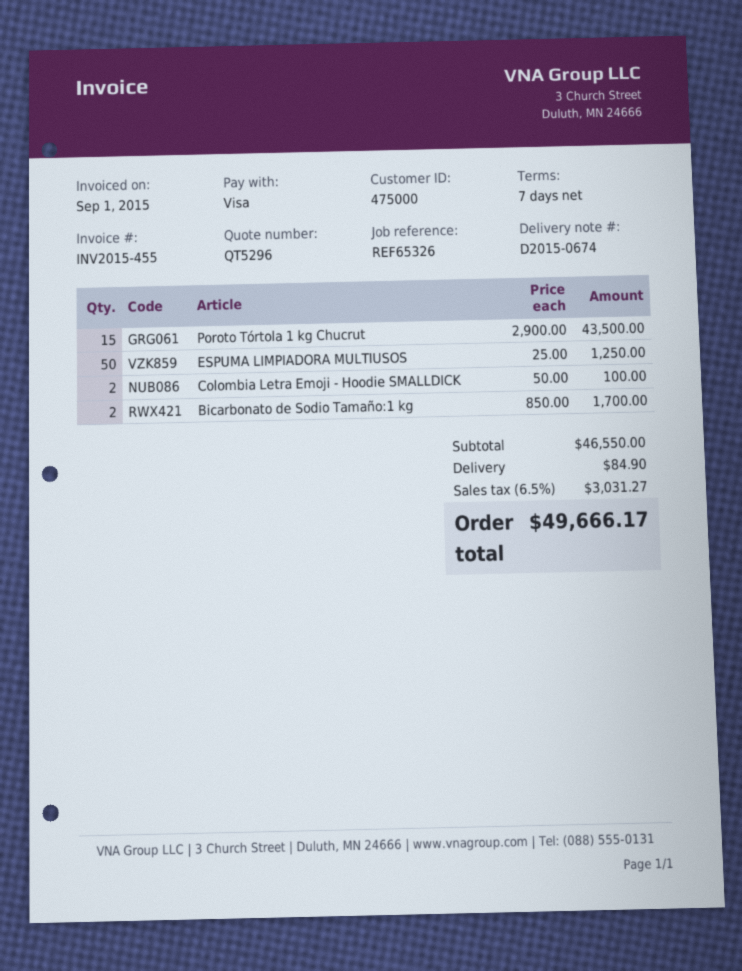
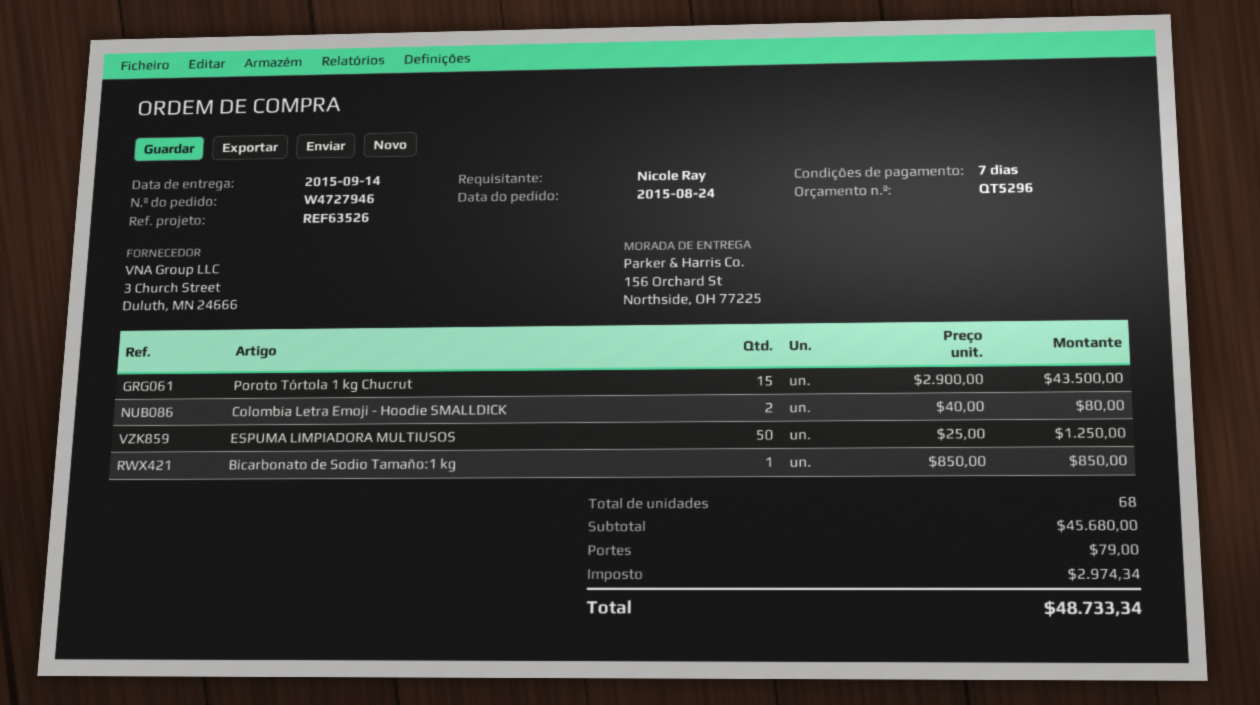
reference: REF65326 -> REF63526
Colombia Letra Emoji - Hoodie SMALLDICK: 2 x 50.00 = 100.00 -> 2 x 40.00 = 80.00
Bicarbonato de Sodio Tamaño:1 kg: 2 x 850.00 = 1700.00 -> 1 x 850.00 = 850.00
subtotal: 46550.00 -> 45680.00
shipping: 84.90 -> 79.00
tax: 3031.27 -> 2974.34
total: 49666.17 -> 48733.34

